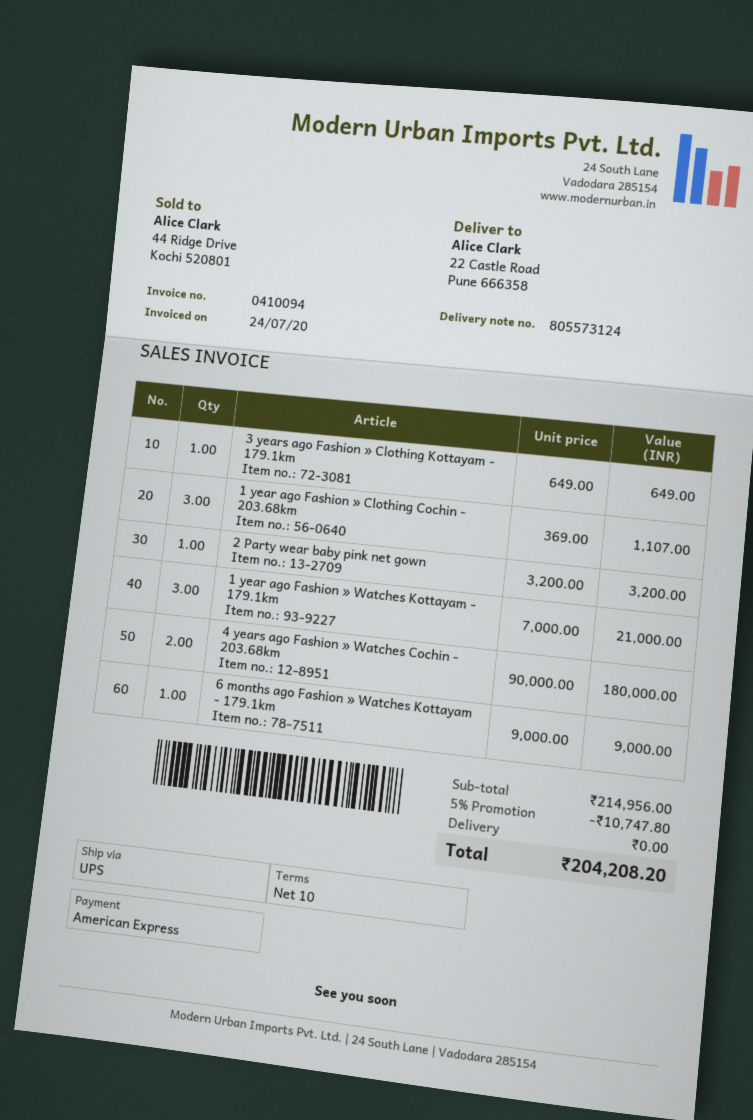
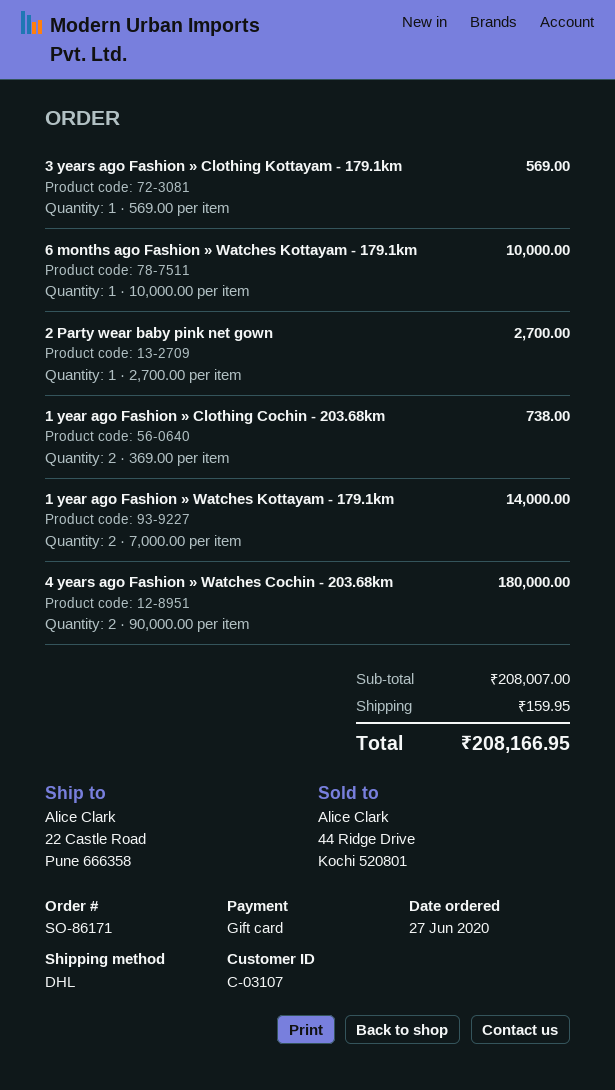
payment method: American Express -> gift card
shipping method: UPS -> DHL
3 years ago Fashion » Clothing Kottayam - 179.1km: 1 x 649.00 = 649.00 -> 1 x 569.00 = 569.00
1 year ago Fashion » Clothing Cochin - 203.68km: 3 x 369.00 = 1107.00 -> 2 x 369.00 = 738.00
2 Party wear baby pink net gown: 1 x 3200.00 = 3200.00 -> 1 x 2700.00 = 2700.00
1 year ago Fashion » Watches Kottayam - 179.1km: 3 x 7000.00 = 21000.00 -> 2 x 7000.00 = 14000.00
6 months ago Fashion » Watches Kottayam - 179.1km: 1 x 9000.00 = 9000.00 -> 1 x 10000.00 = 10000.00
subtotal: 214956.00 -> 208007.00
discount: 5% = 10747.80 -> none
shipping: 0.00 -> 159.95
total: 204208.20 -> 208166.95

